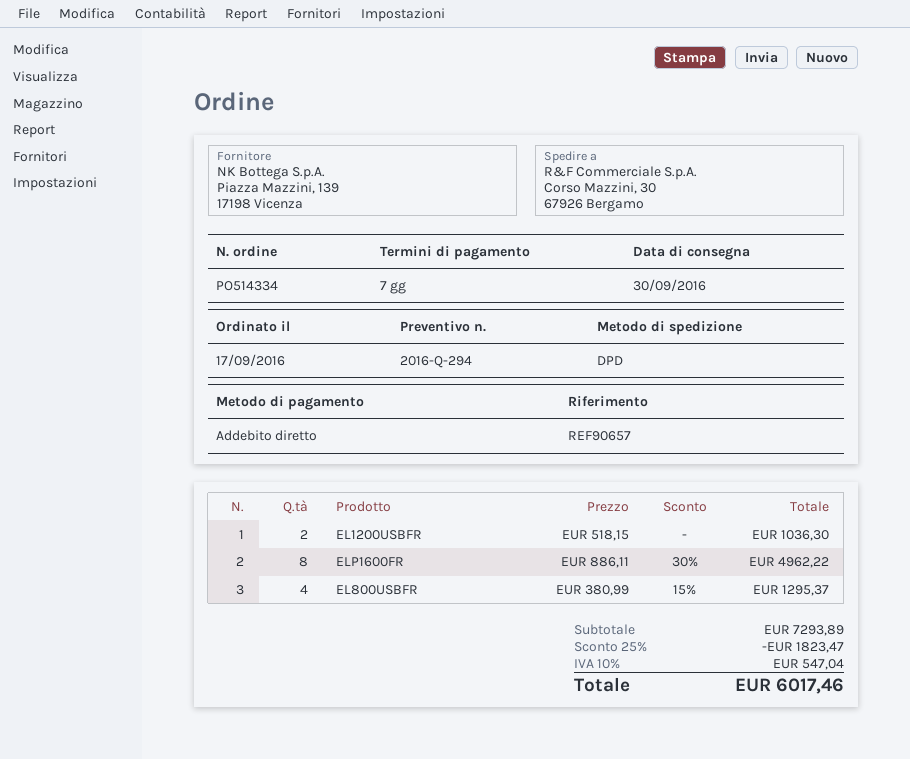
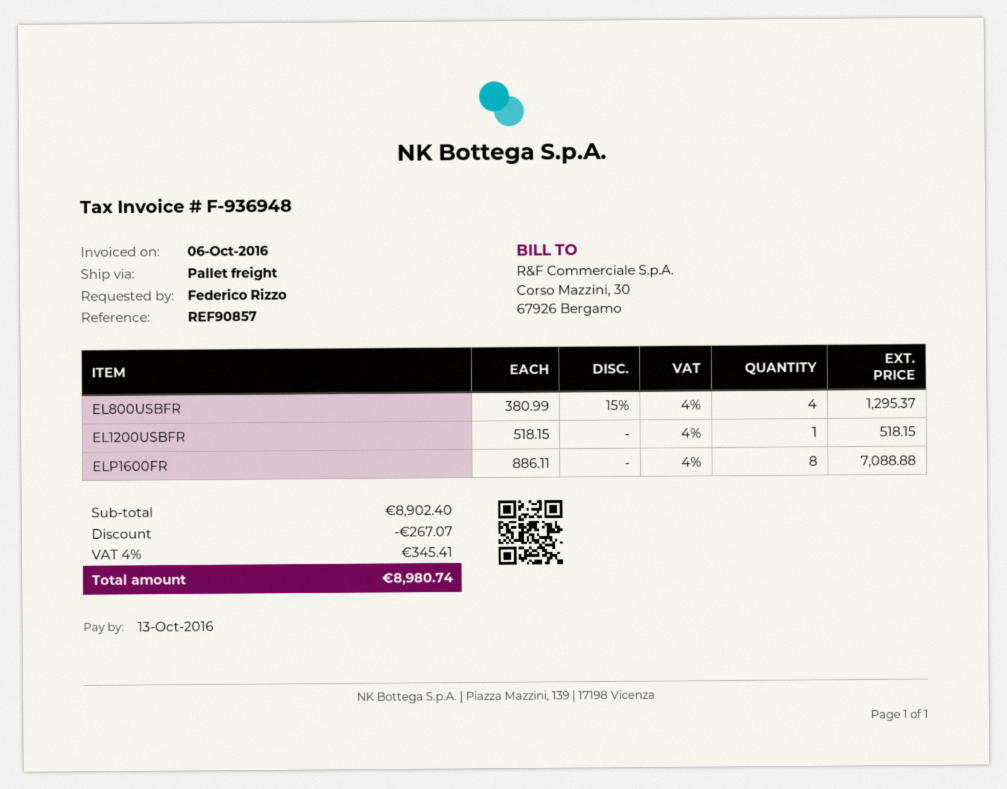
reference: REF90657 -> REF90857
shipping method: DPD -> pallet freight
EL1200USBFR: 2 x 518.15 = 1036.30 -> 1 x 518.15 = 518.15
ELP1600FR: 8 x 886.11 - 30% = 4962.22 -> 8 x 886.11 = 7088.88
subtotal: 7293.89 -> 8902.40
discount: 1823.47 -> 267.07
tax: 10% = 547.04 -> 4% = 345.41
total: 6017.46 -> 8980.74

